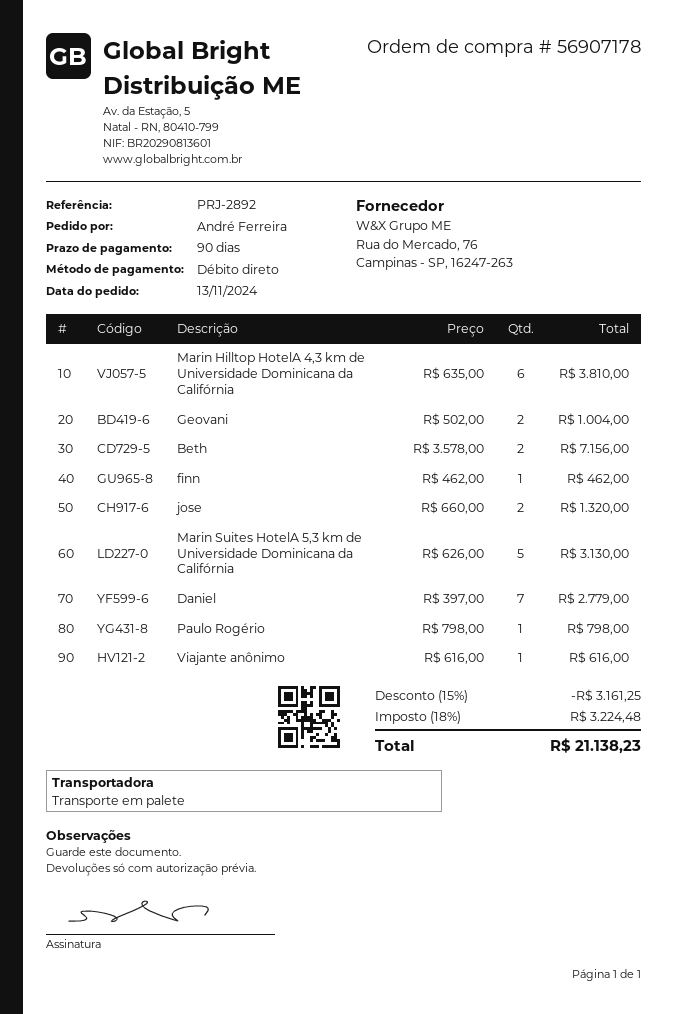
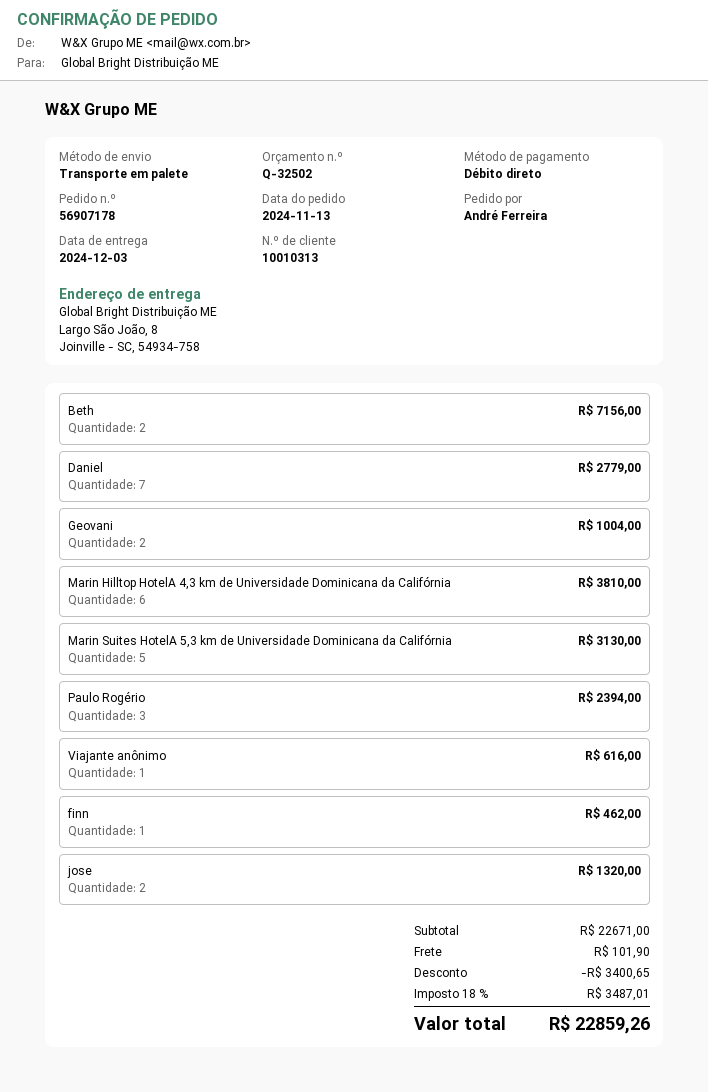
Paulo Rogério: 1 for 798.00 -> 3 for 2394.00
discount: 3161.25 -> 3400.65
shipping: none -> 101.90
tax: 18% = 3224.48 -> 18% = 3487.01
total: 21138.23 -> 22859.26

